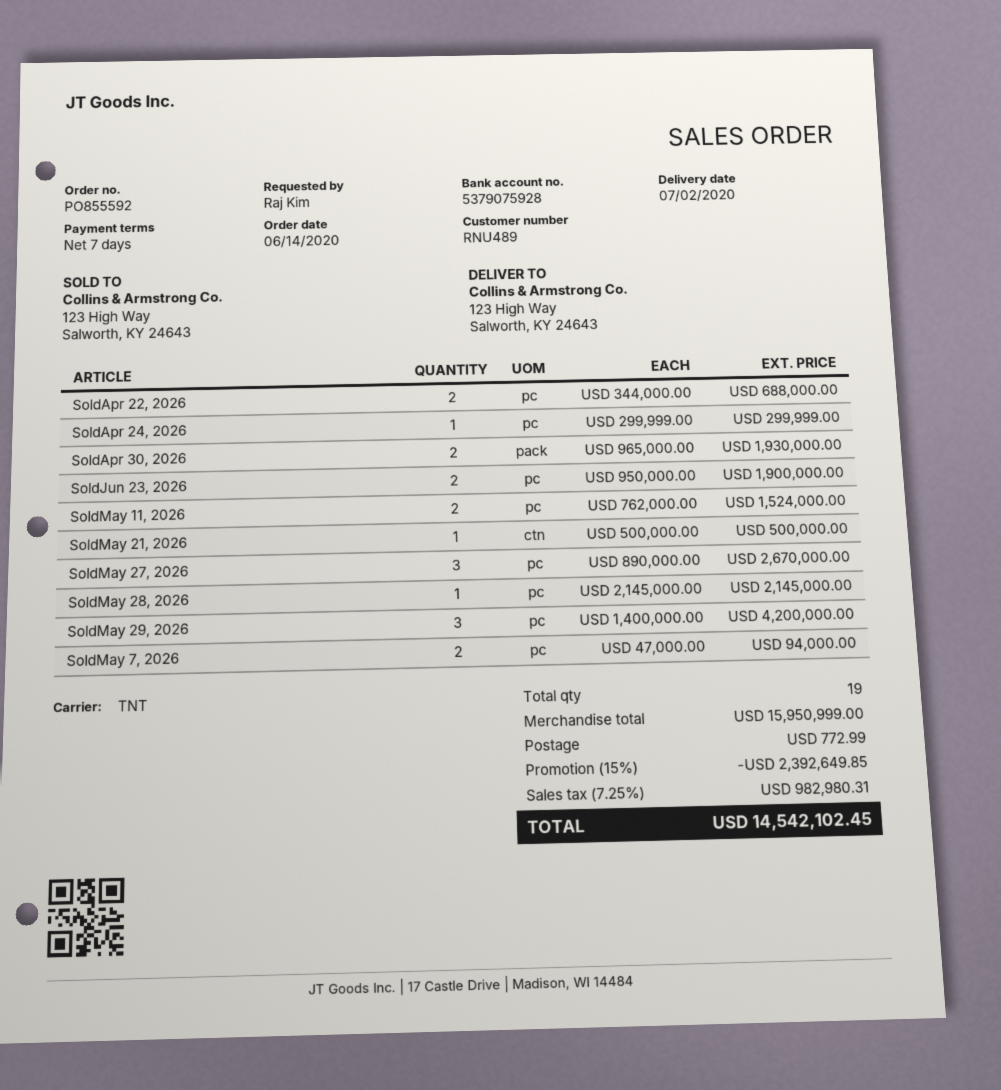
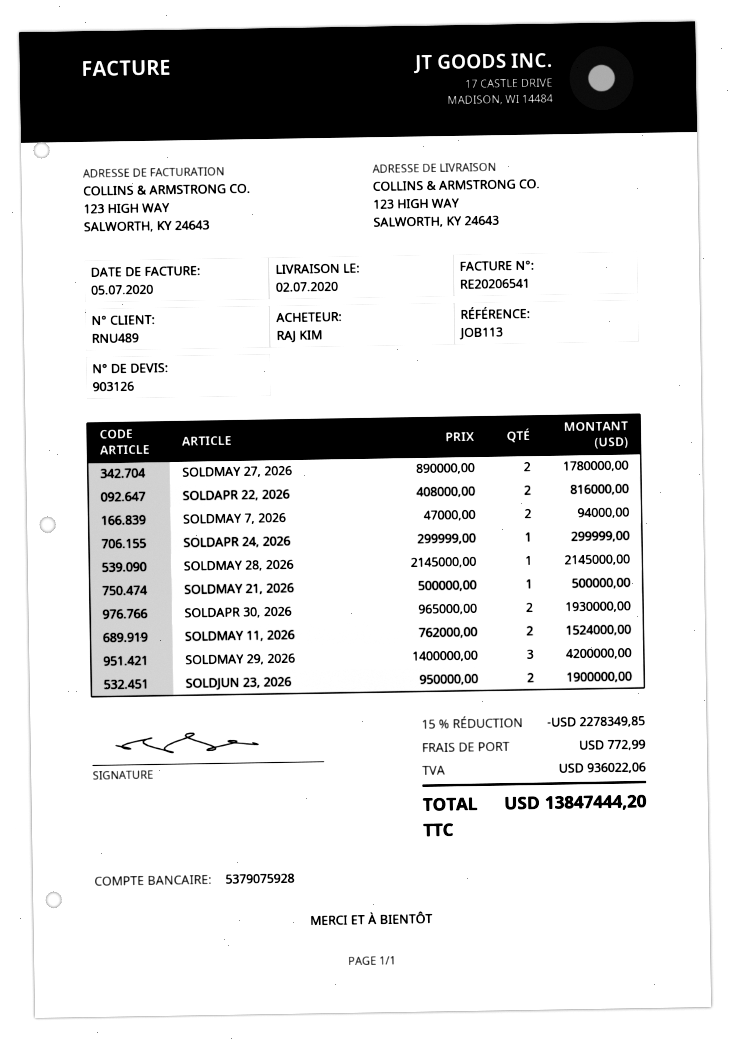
SoldApr 22, 2026: 2 x 344000.00 = 688000.00 -> 2 x 408000.00 = 816000.00
SoldMay 27, 2026: 3 x 890000.00 = 2670000.00 -> 2 x 890000.00 = 1780000.00
discount: 15% = 2392649.85 -> 15% = 2278349.85
tax: 982980.31 -> 936022.06
total: 14542102.45 -> 13847444.20

